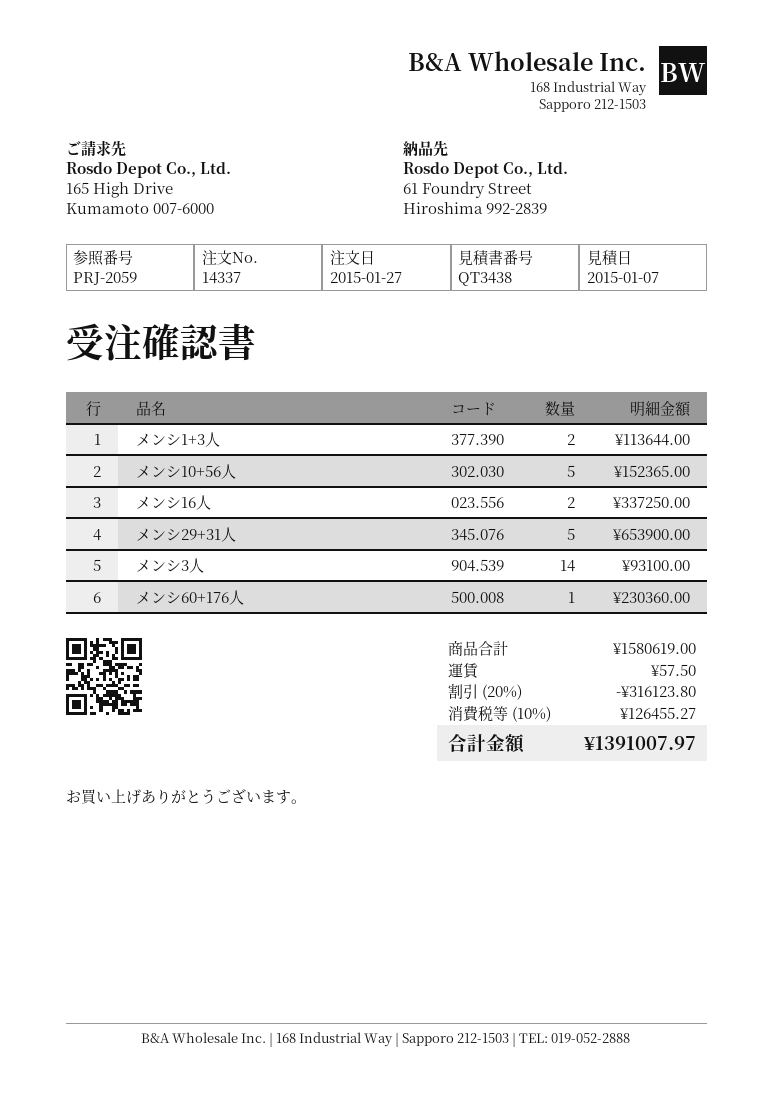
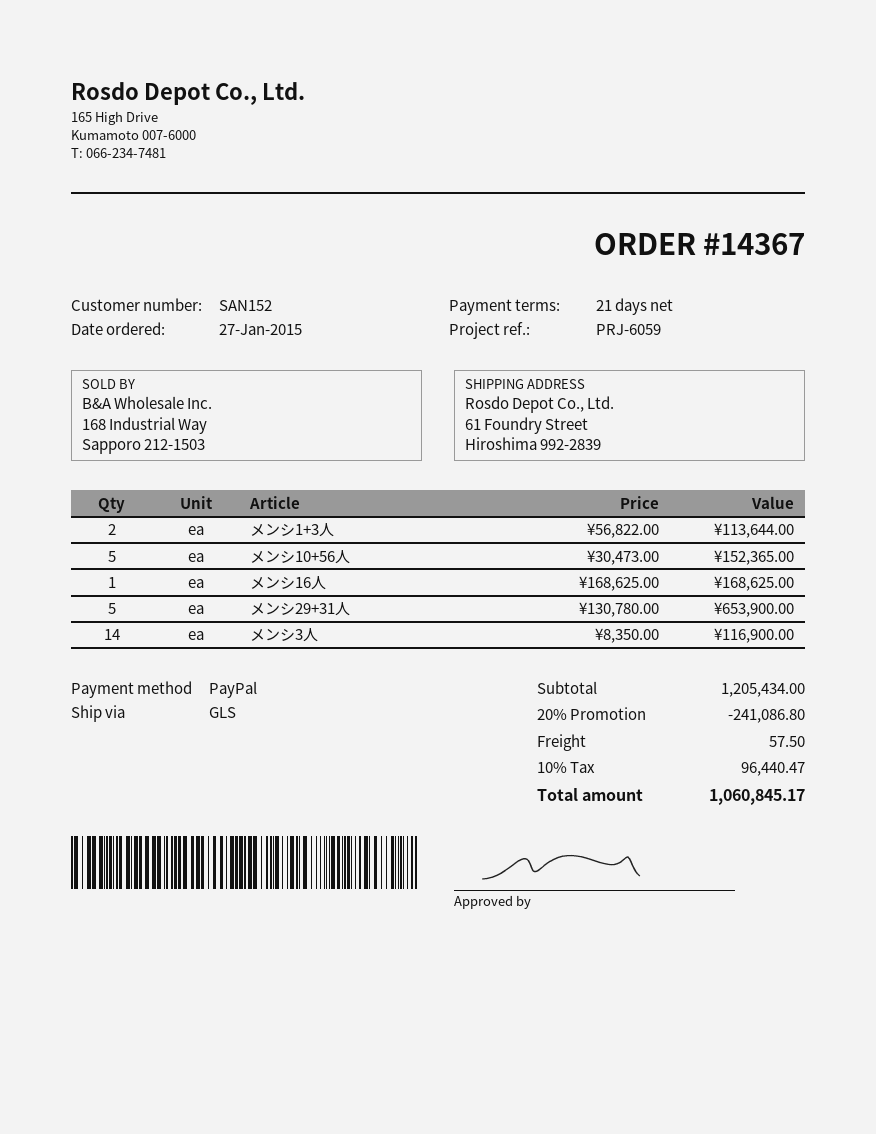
order number: 14337 -> 14367
reference: PRJ-2059 -> PRJ-6059
メンシ16人: 2 for 337250.00 -> 1 for 168625.00
メンシ3人: 14 for 93100.00 -> 14 for 116900.00
メンシ60+176人: 1 for 230360.00 -> none
subtotal: 1580619.00 -> 1205434.00
discount: 20% = 316123.80 -> 20% = 241086.80
tax: 10% = 126455.27 -> 10% = 96440.47
total: 1391007.97 -> 1060845.17

